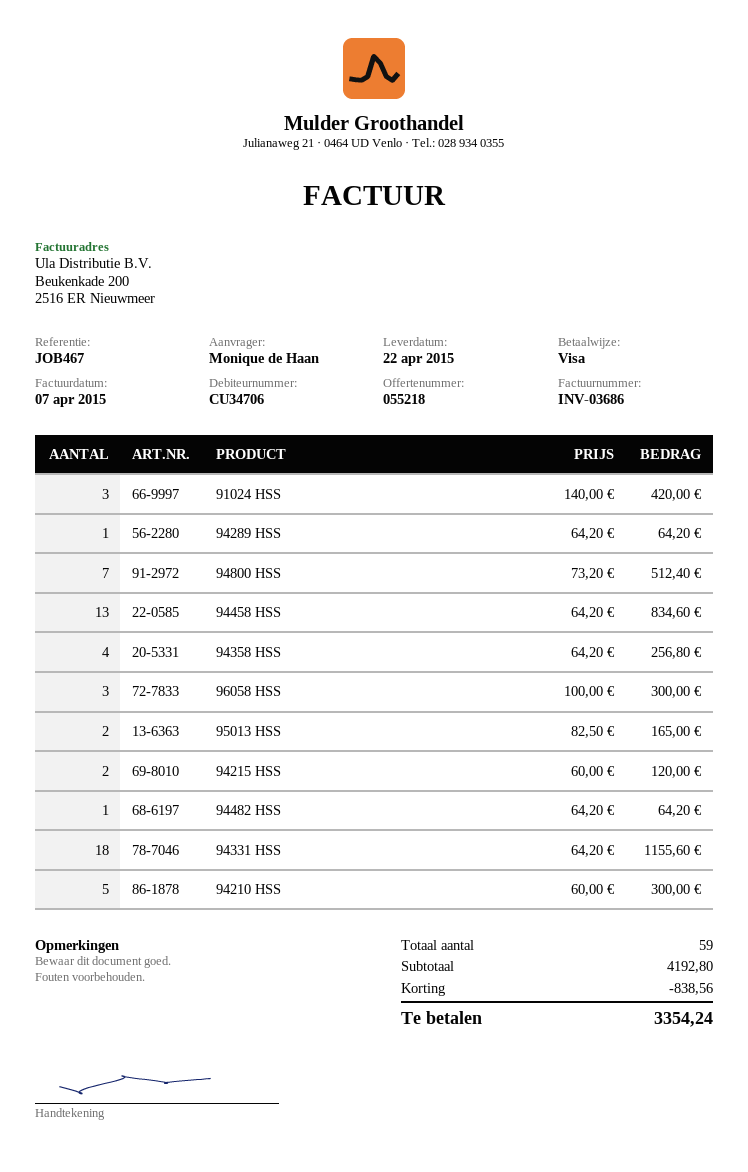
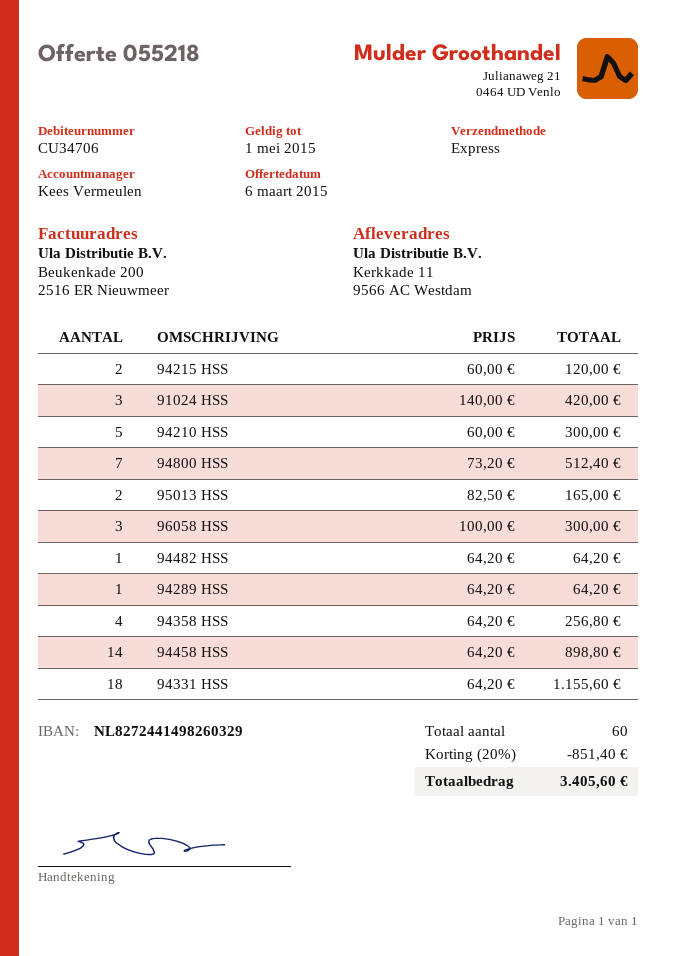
94458 HSS: 13 x 64.20 = 834.60 -> 14 x 64.20 = 898.80
total quantity: 59 -> 60
discount: 838.56 -> 851.40
total: 3354.24 -> 3405.60

